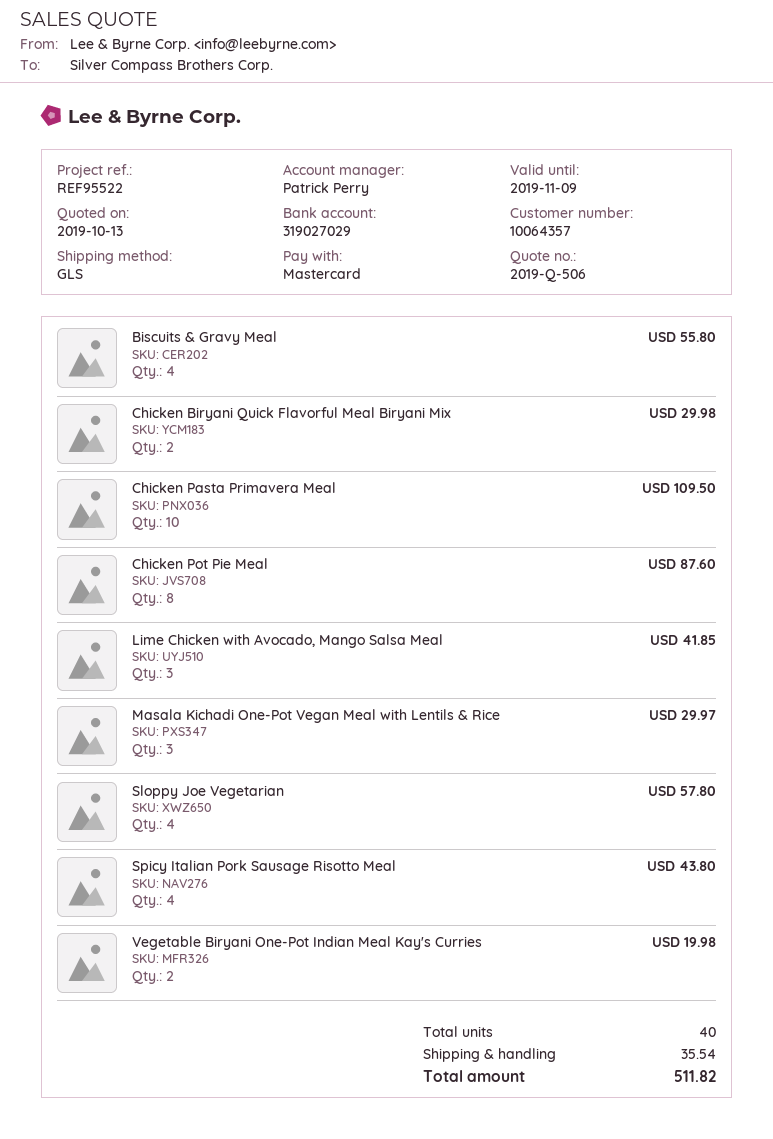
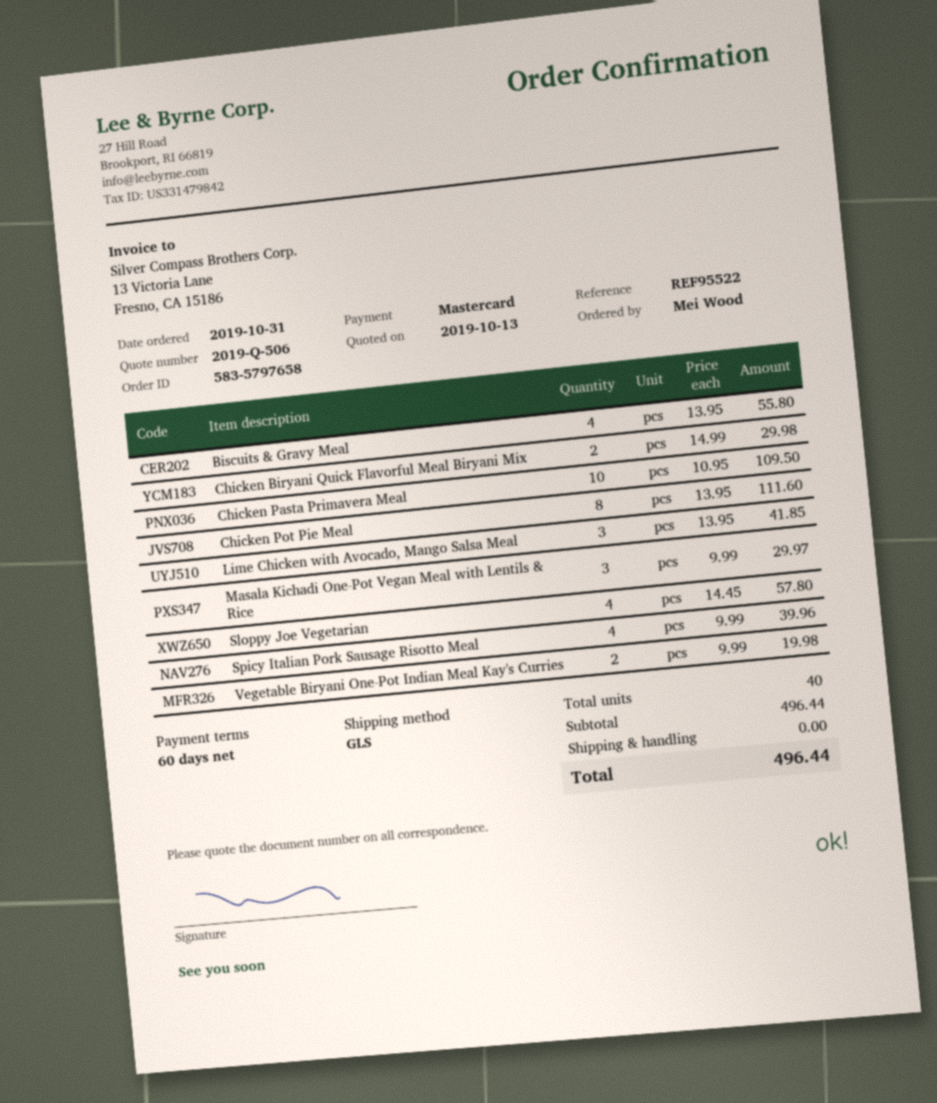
Chicken Pot Pie Meal: 8 for 87.60 -> 8 for 111.60
Spicy Italian Pork Sausage Risotto Meal: 4 for 43.80 -> 4 for 39.96
shipping: 35.54 -> 0.00
total: 511.82 -> 496.44

